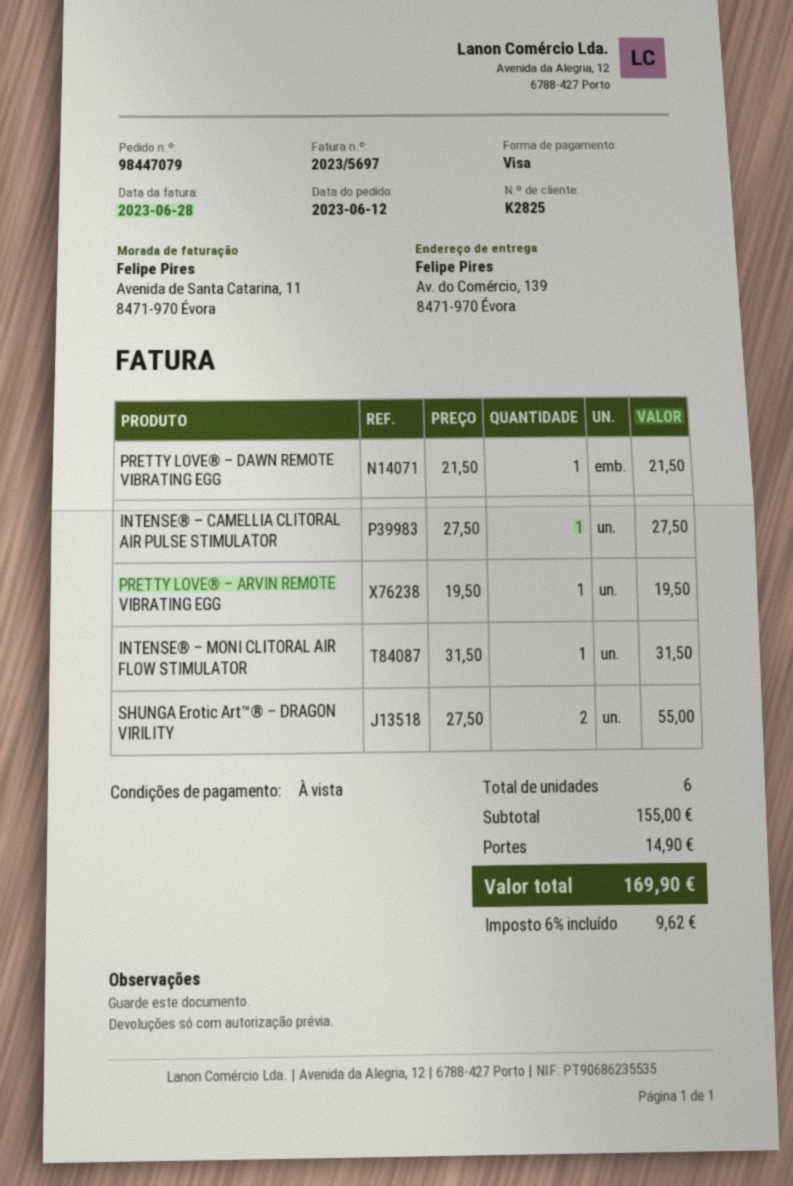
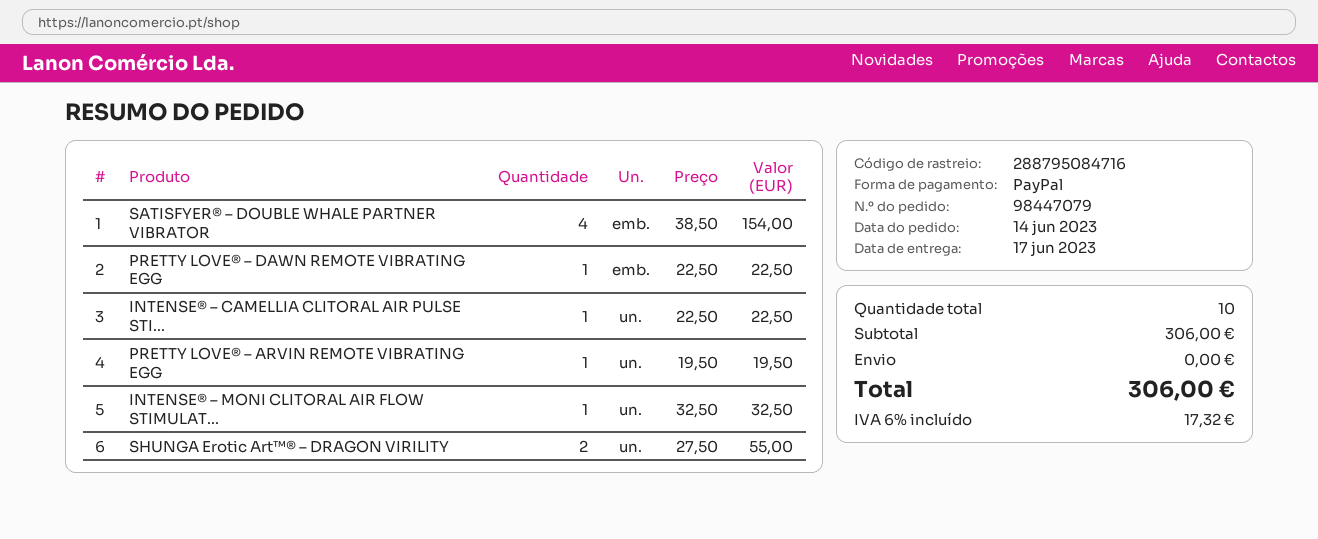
order date: 2023-06-12 -> 2023-06-14
payment method: Visa -> PayPal
PRETTY LOVE® – DAWN REMOTE VIBRATING EGG: 1 x 21.50 = 21.50 -> 1 x 22.50 = 22.50
INTENSE® – CAMELLIA CLITORAL AIR PULSE STIMULATOR: 1 x 27.50 = 27.50 -> 1 x 22.50 = 22.50
INTENSE® – MONI CLITORAL AIR FLOW STIMULATOR: 1 x 31.50 = 31.50 -> 1 x 32.50 = 32.50
SATISFYER® – DOUBLE WHALE PARTNER VIBRATOR: none -> 4 x 38.50 = 154.00
total quantity: 6 -> 10
subtotal: 155.00 -> 306.00
shipping: 14.90 -> 0.00
tax: 6% = 9.62 -> 6% = 17.32
total: 169.90 -> 306.00

